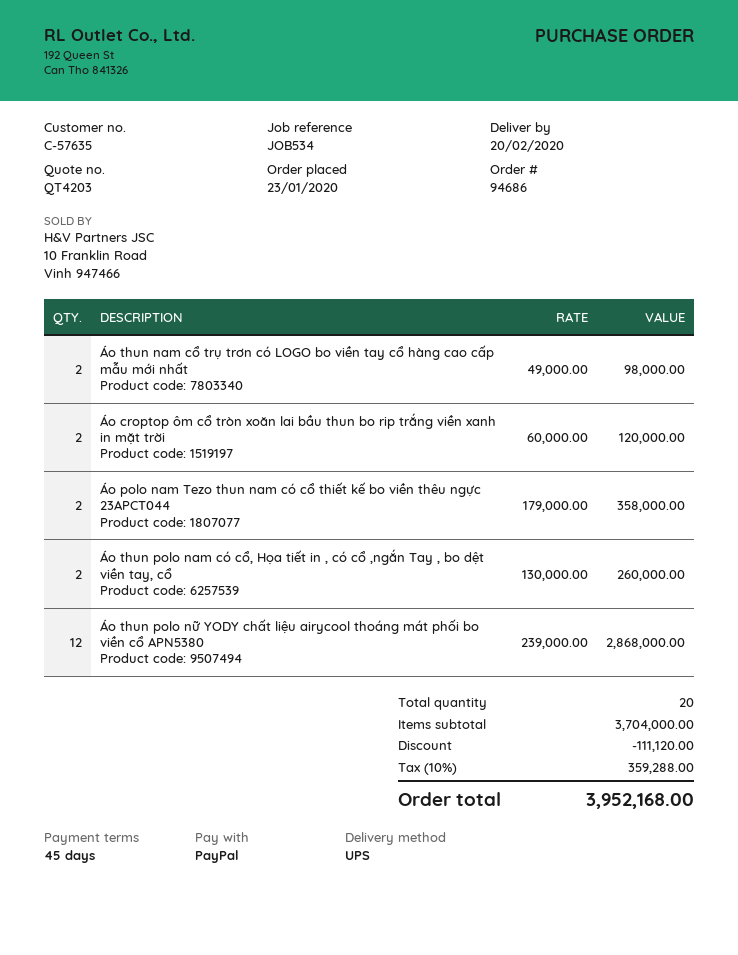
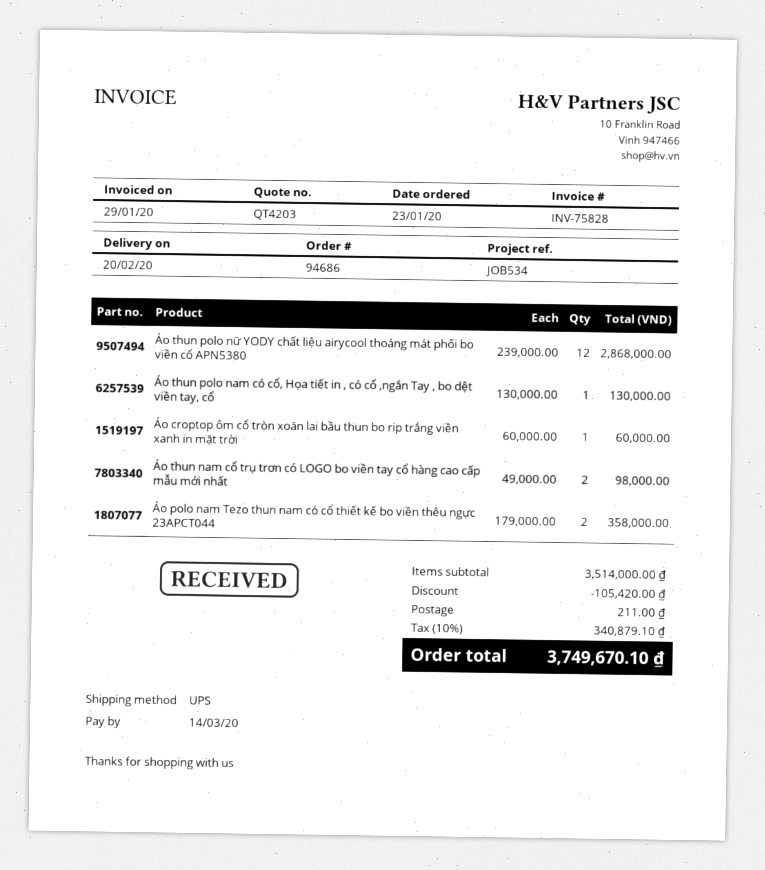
Áo croptop ôm cổ tròn xoăn lai bầu thun bo rip trắng viền xanh in mặt trời: 2 x 60000.00 = 120000.00 -> 1 x 60000.00 = 60000.00
Áo thun polo nam có cổ, Họa tiết in , có cổ ,ngắn Tay , bo dệt viền tay, cổ: 2 x 130000.00 = 260000.00 -> 1 x 130000.00 = 130000.00
subtotal: 3704000.00 -> 3514000.00
discount: 111120.00 -> 105420.00
shipping: none -> 211.00
tax: 10% = 359288.00 -> 10% = 340879.10
total: 3952168.00 -> 3749670.10

